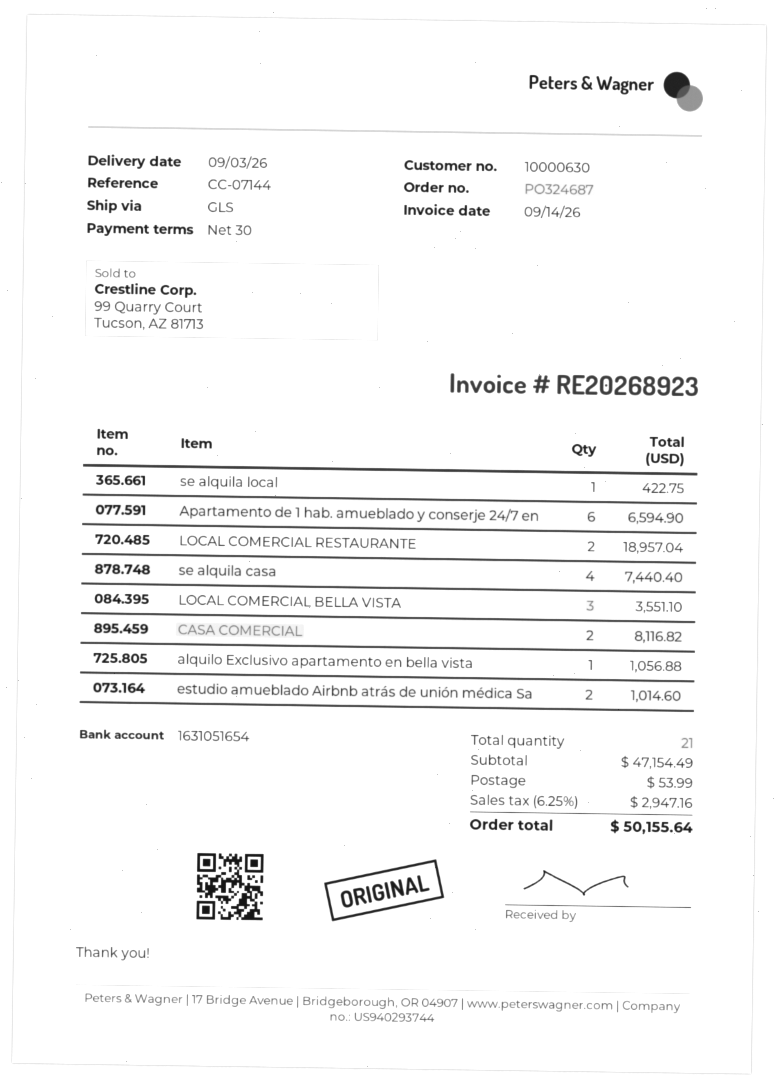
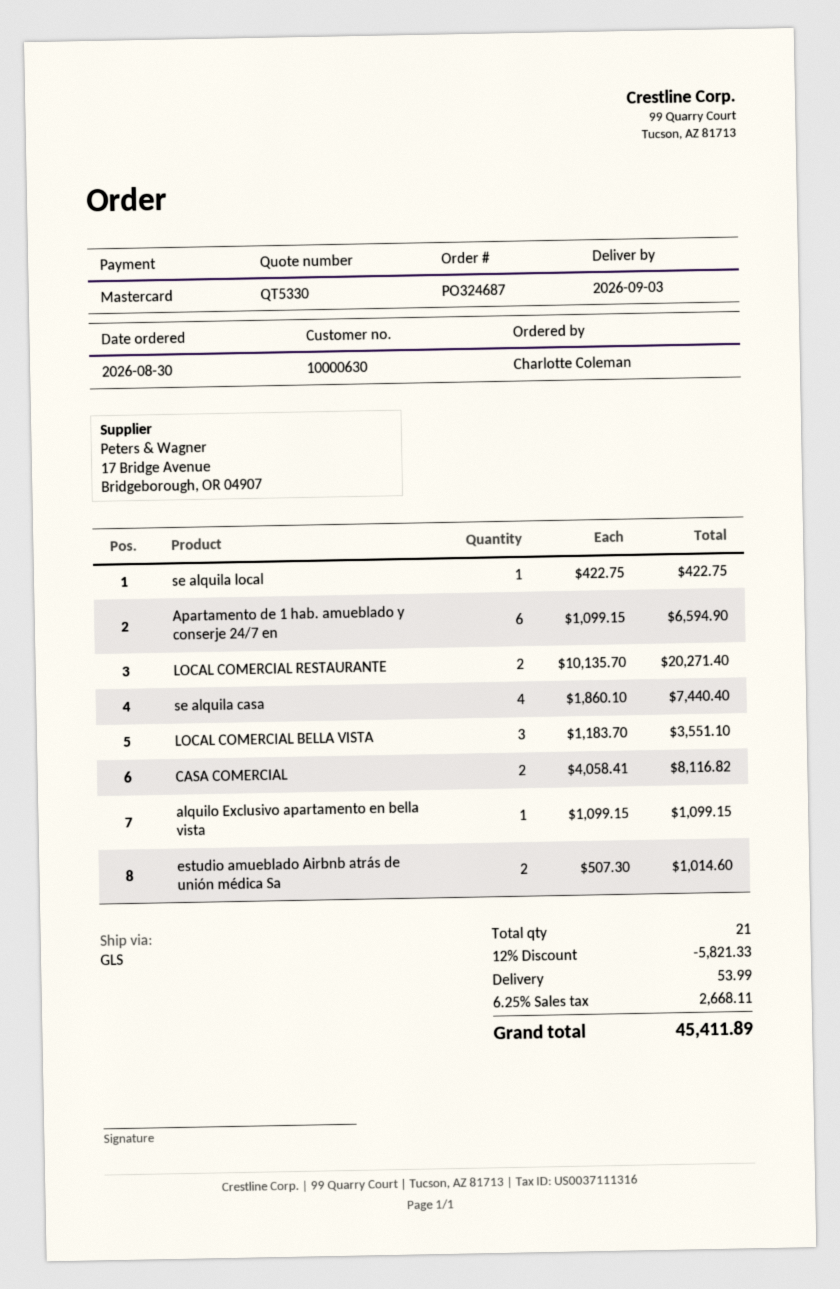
LOCAL COMERCIAL RESTAURANTE: 2 for 18957.04 -> 2 for 20271.40
alquilo Exclusivo apartamento en bella vista: 1 for 1056.88 -> 1 for 1099.15
discount: none -> 12% = 5821.33
tax: 6.25% = 2947.16 -> 6.25% = 2668.11
total: 50155.64 -> 45411.89

